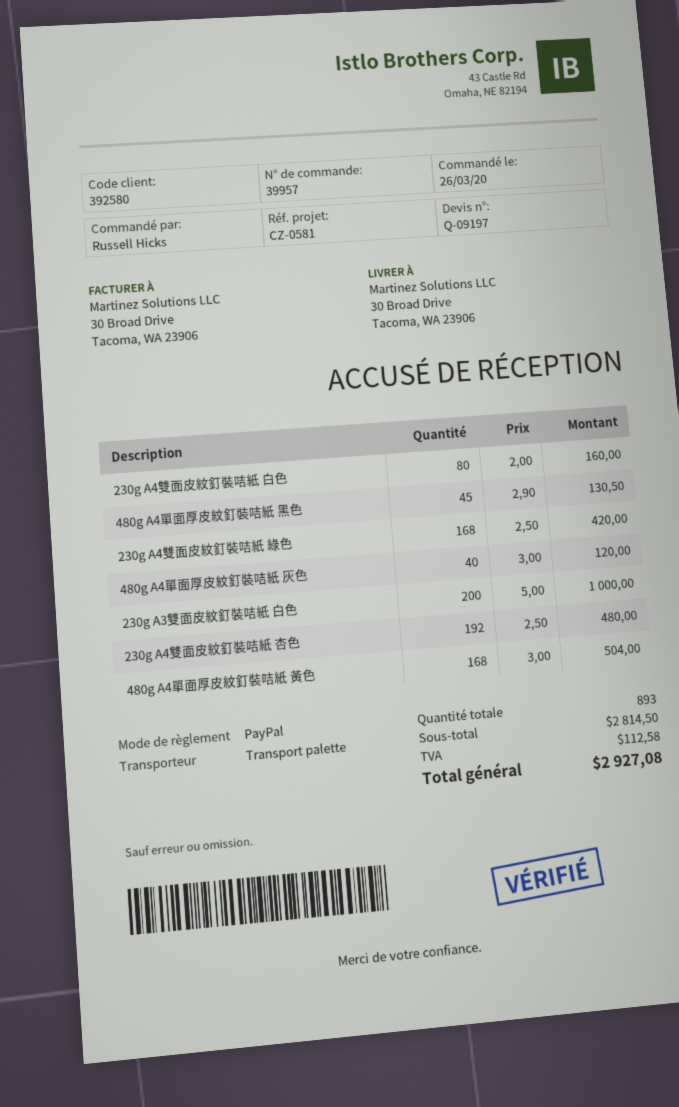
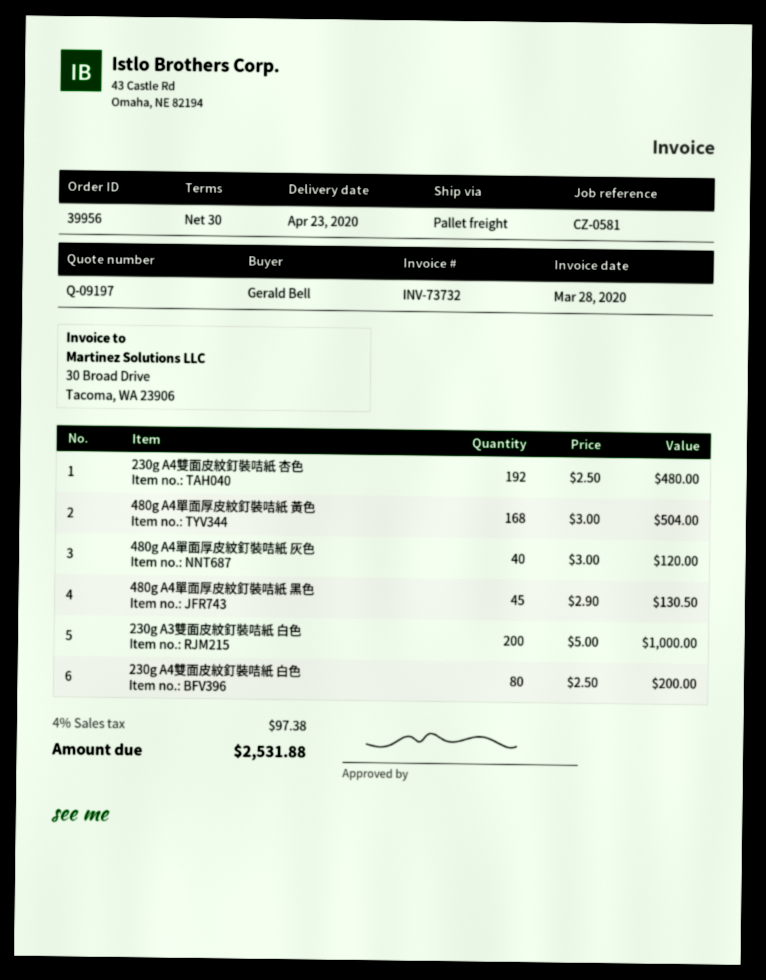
order number: 39957 -> 39956
ordered by: Russell Hicks -> Gerald Bell
230g A4雙面皮紋釘裝咭紙 白色: 80 x 2.00 = 160.00 -> 80 x 2.50 = 200.00
230g A4雙面皮紋釘裝咭紙 綠色: 168 x 2.50 = 420.00 -> none
tax: 112.58 -> 97.38
total: 2927.08 -> 2531.88

